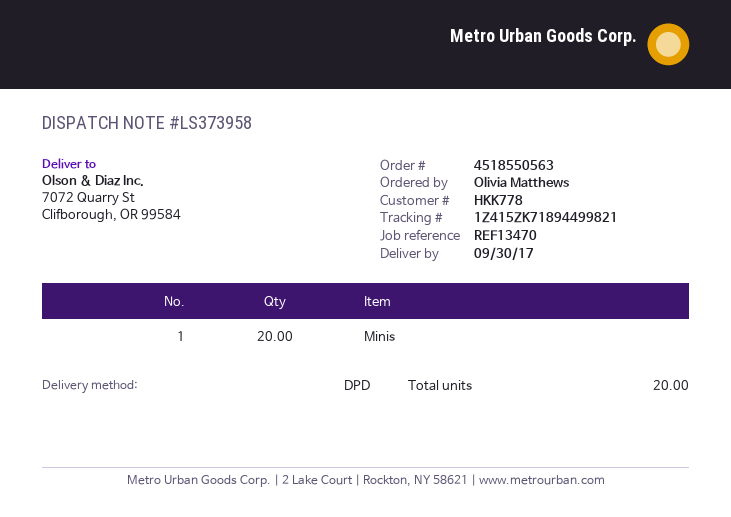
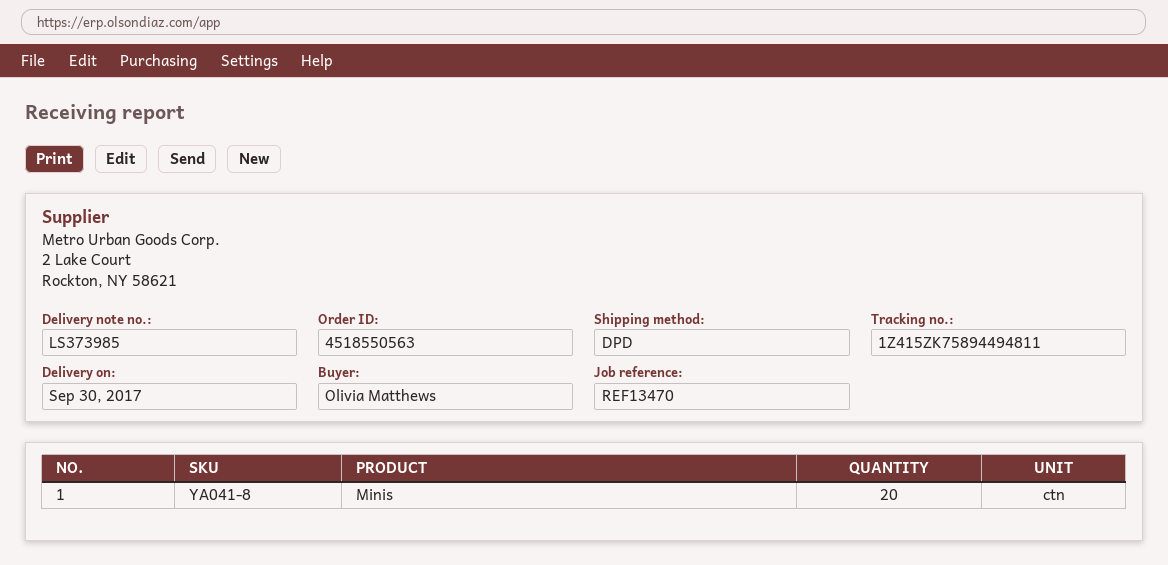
delivery note number: LS373958 -> LS373985
tracking number: 1Z415ZK71894499821 -> 1Z415ZK75894494811

